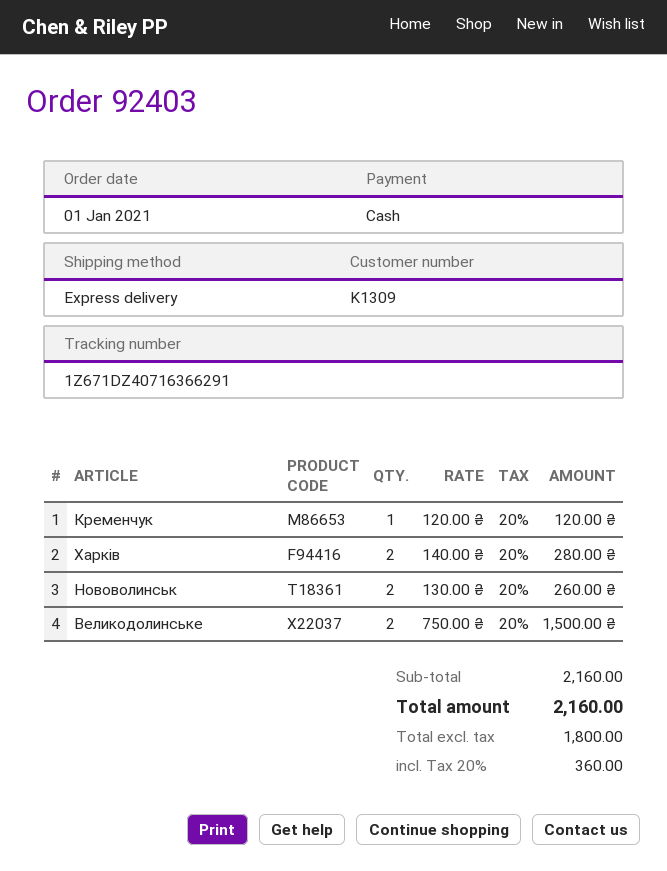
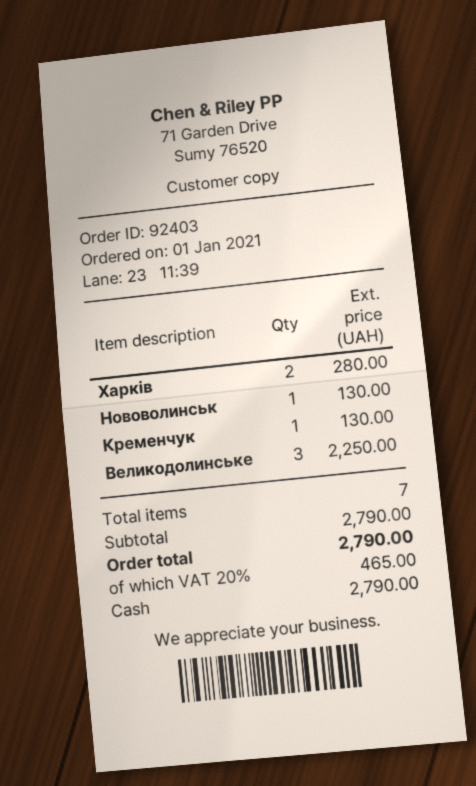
Кременчук: 1 for 120.00 -> 1 for 130.00
Нововолинськ: 2 for 260.00 -> 1 for 130.00
Великодолинське: 2 for 1500.00 -> 3 for 2250.00
subtotal: 2160.00 -> 2790.00
tax: 20% = 360.00 -> 20% = 465.00
total: 2160.00 -> 2790.00

